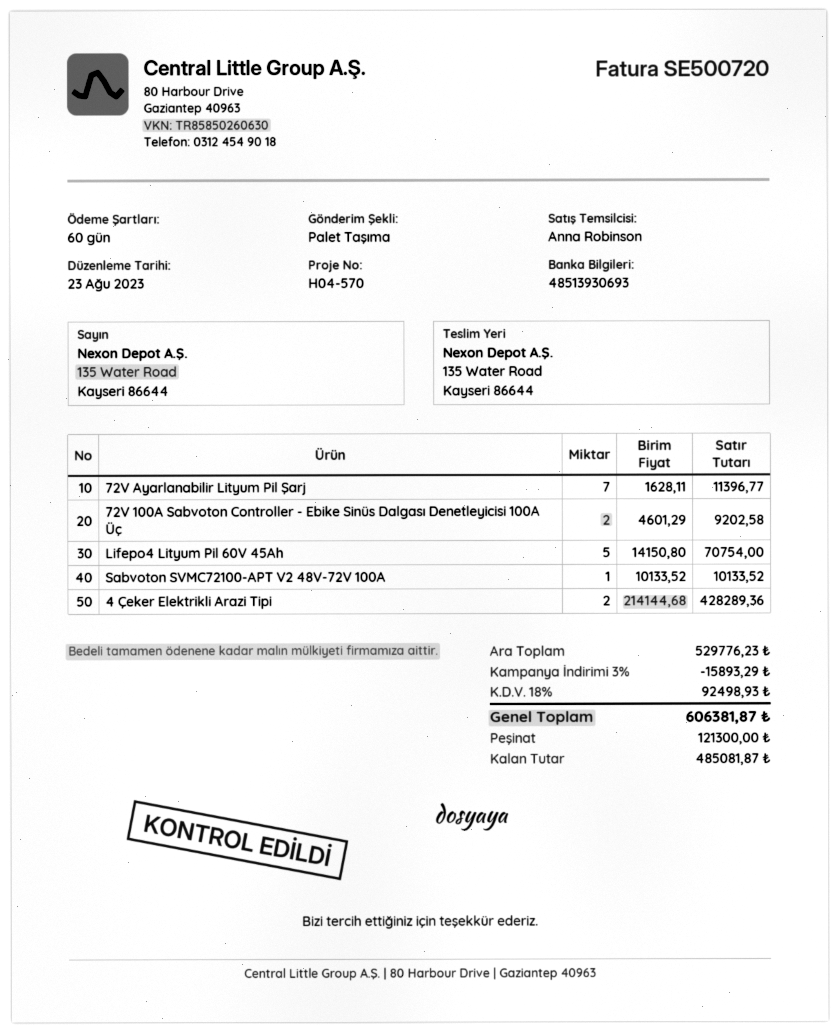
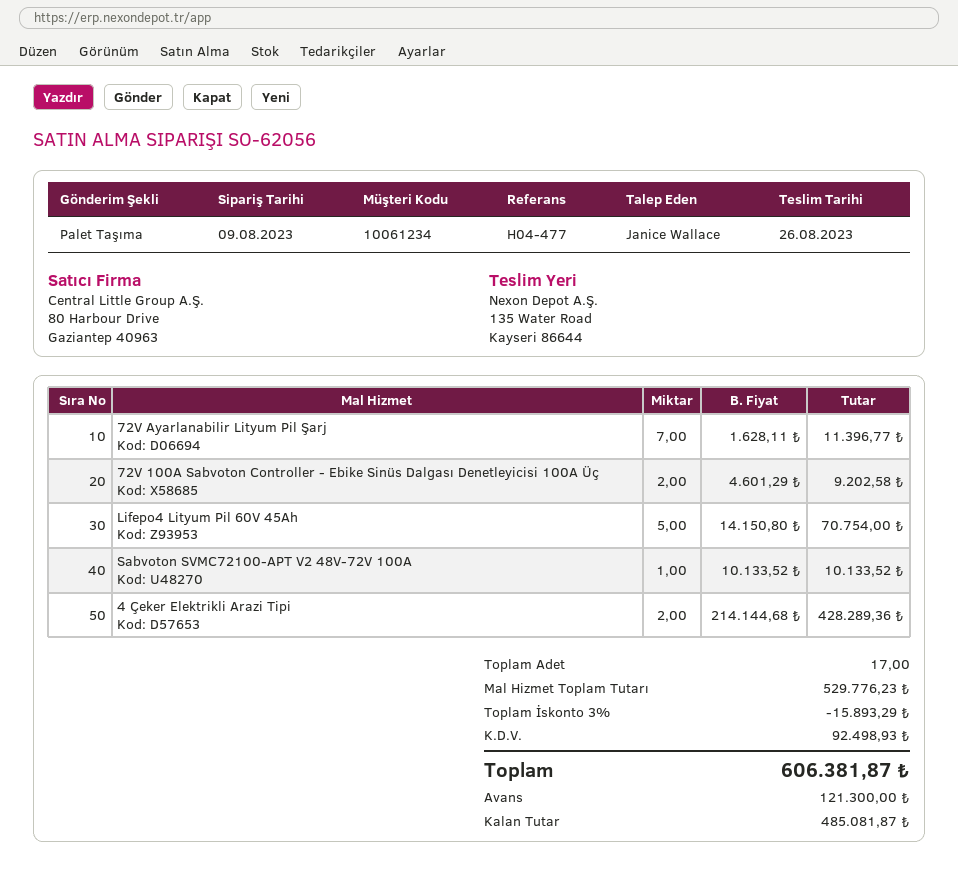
reference: H04-570 -> H04-477

